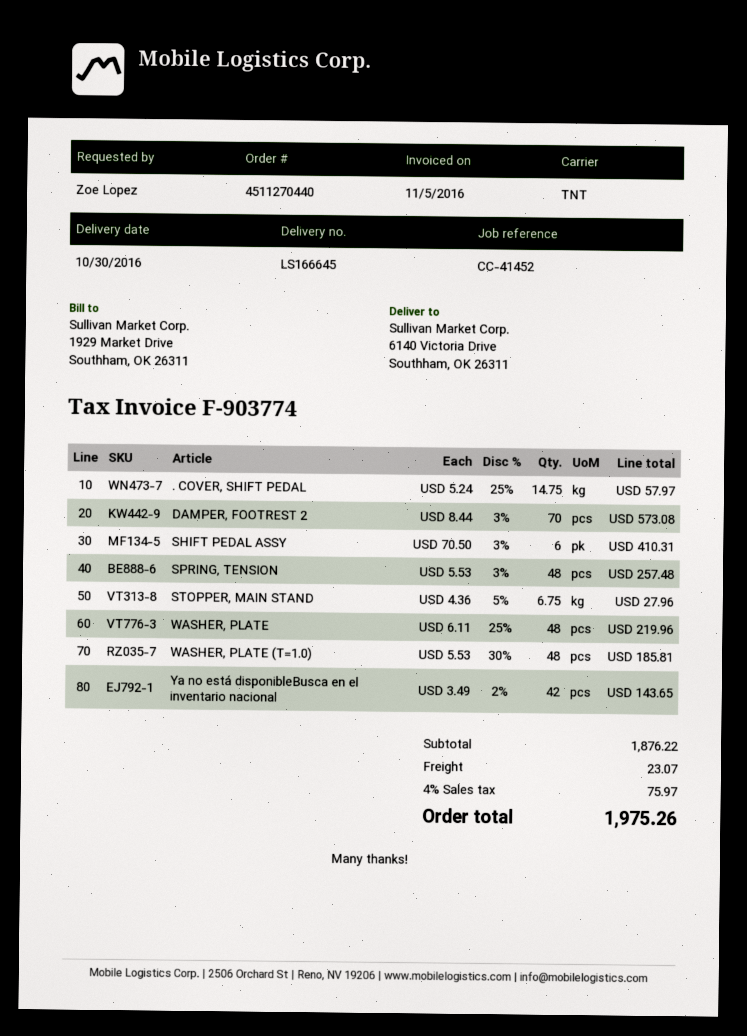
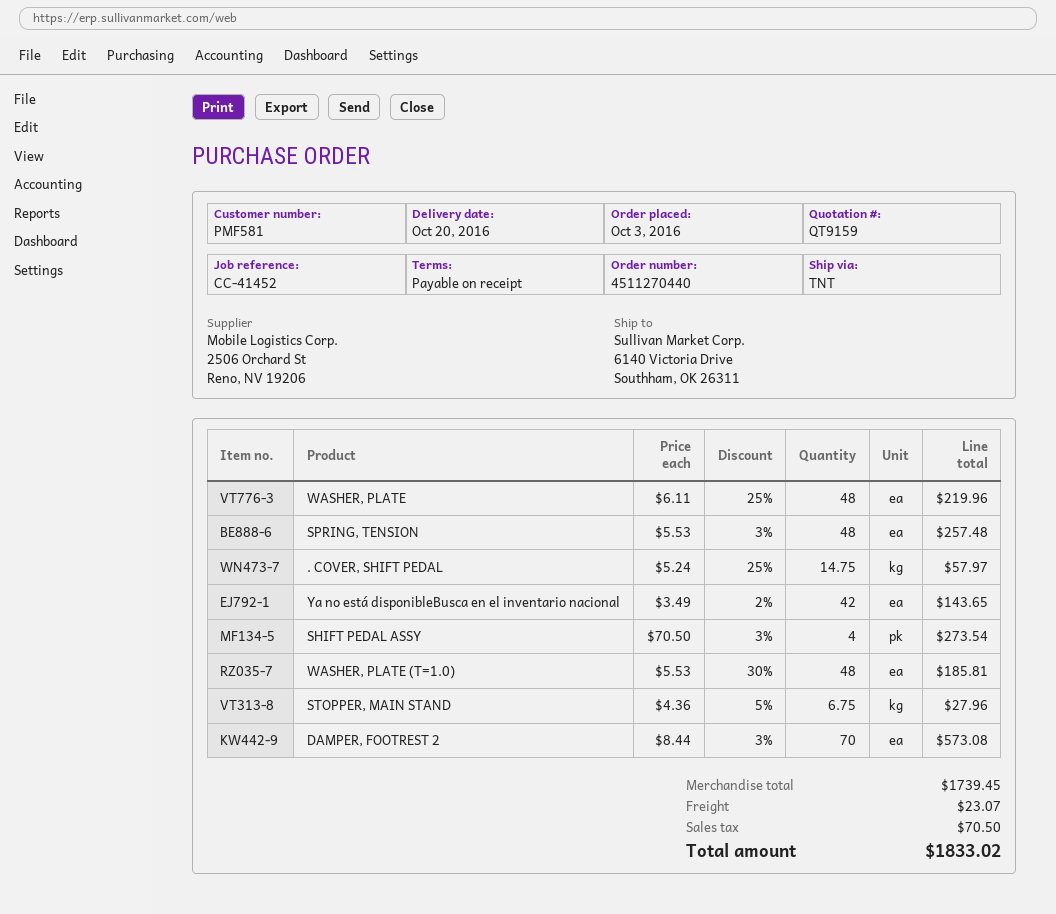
delivery date: 2016-10-30 -> 2016-10-20
SHIFT PEDAL ASSY: 6 x 70.50 - 3% = 410.31 -> 4 x 70.50 - 3% = 273.54
subtotal: 1876.22 -> 1739.45
tax: 75.97 -> 70.50
total: 1975.26 -> 1833.02

